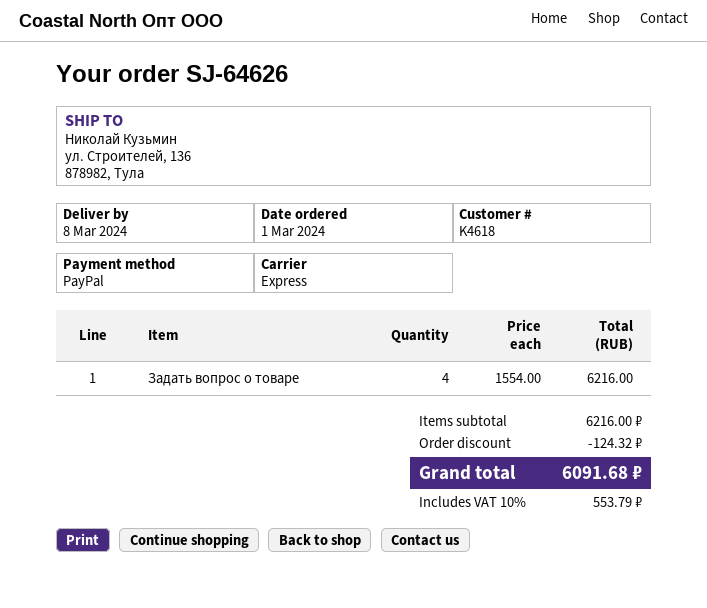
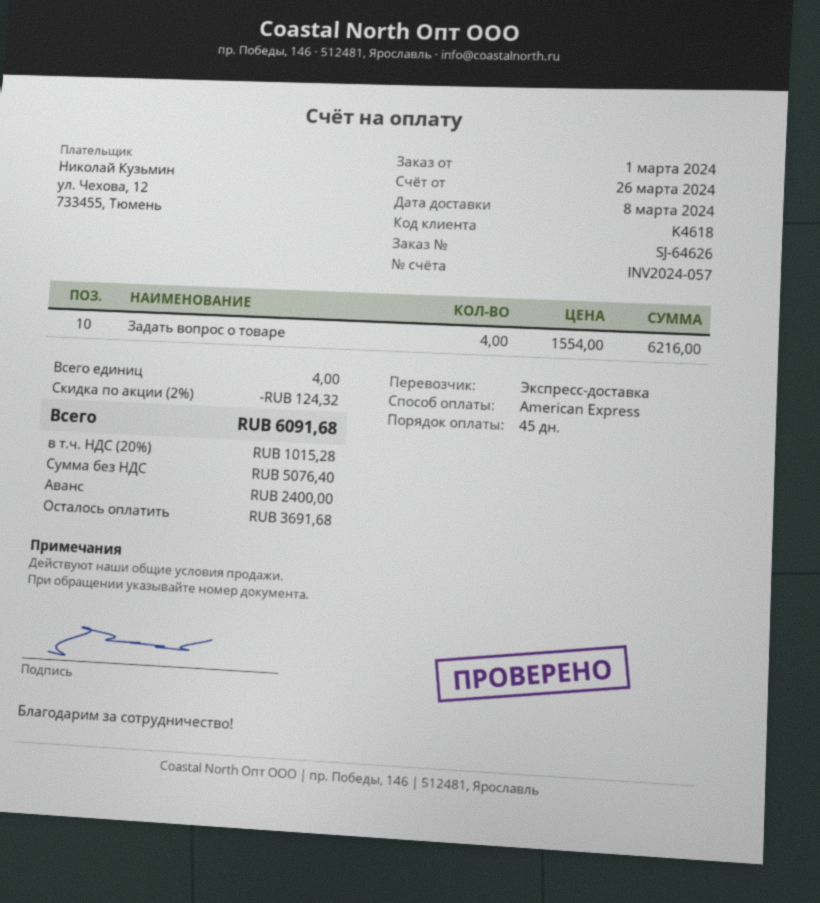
payment method: PayPal -> American Express
tax: 10% = 553.79 -> 20% = 1015.28

